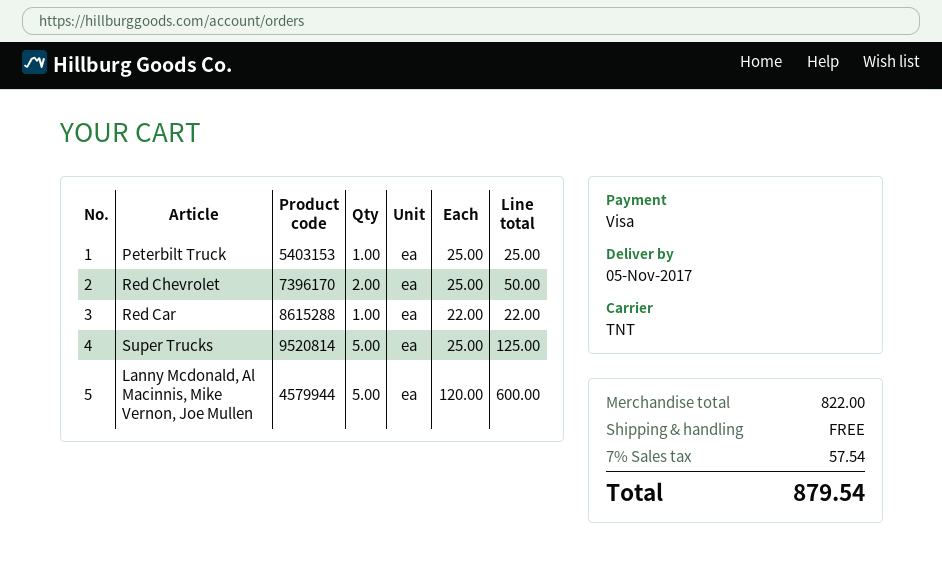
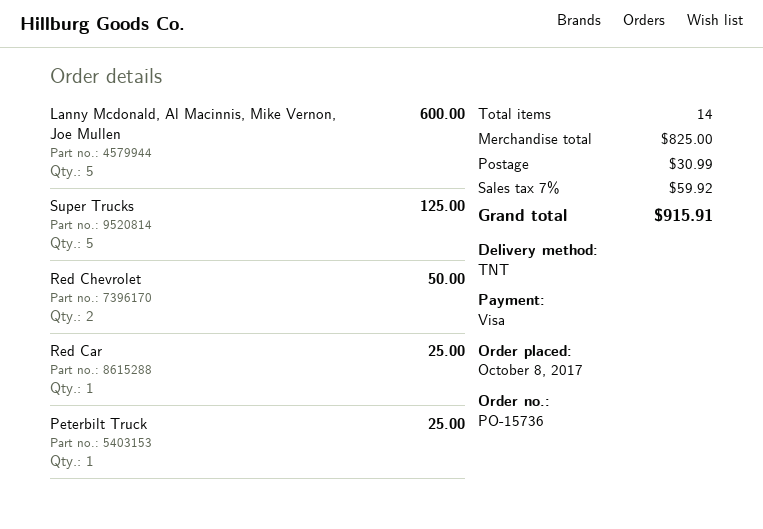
Red Car: 1 for 22.00 -> 1 for 25.00
subtotal: 822.00 -> 825.00
shipping: 0.00 -> 30.99
tax: 7% = 57.54 -> 7% = 59.92
total: 879.54 -> 915.91

